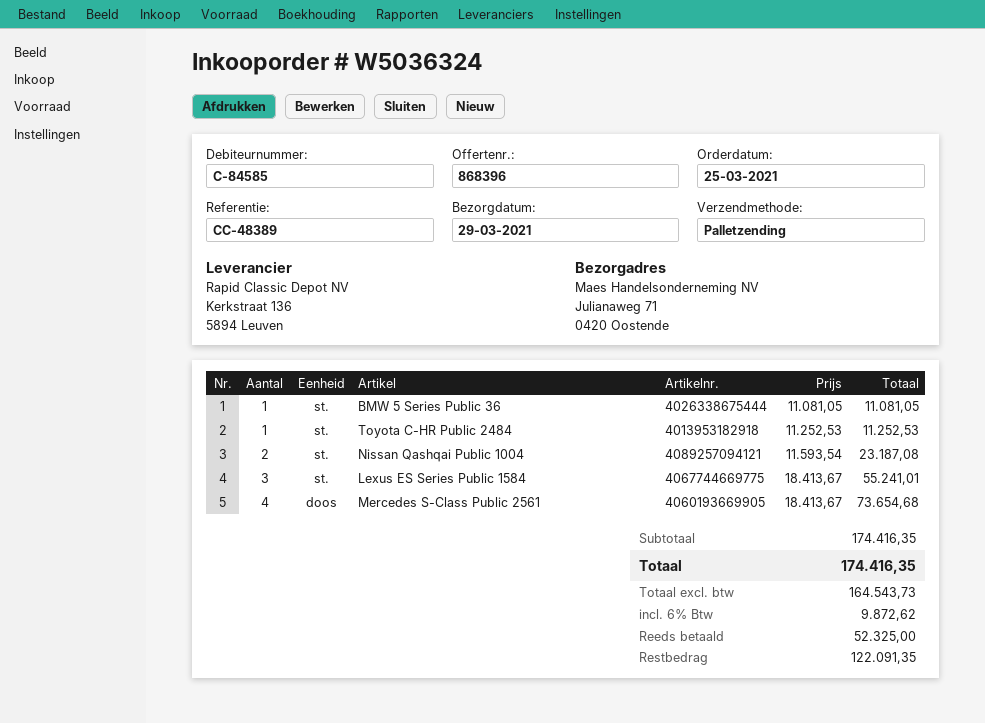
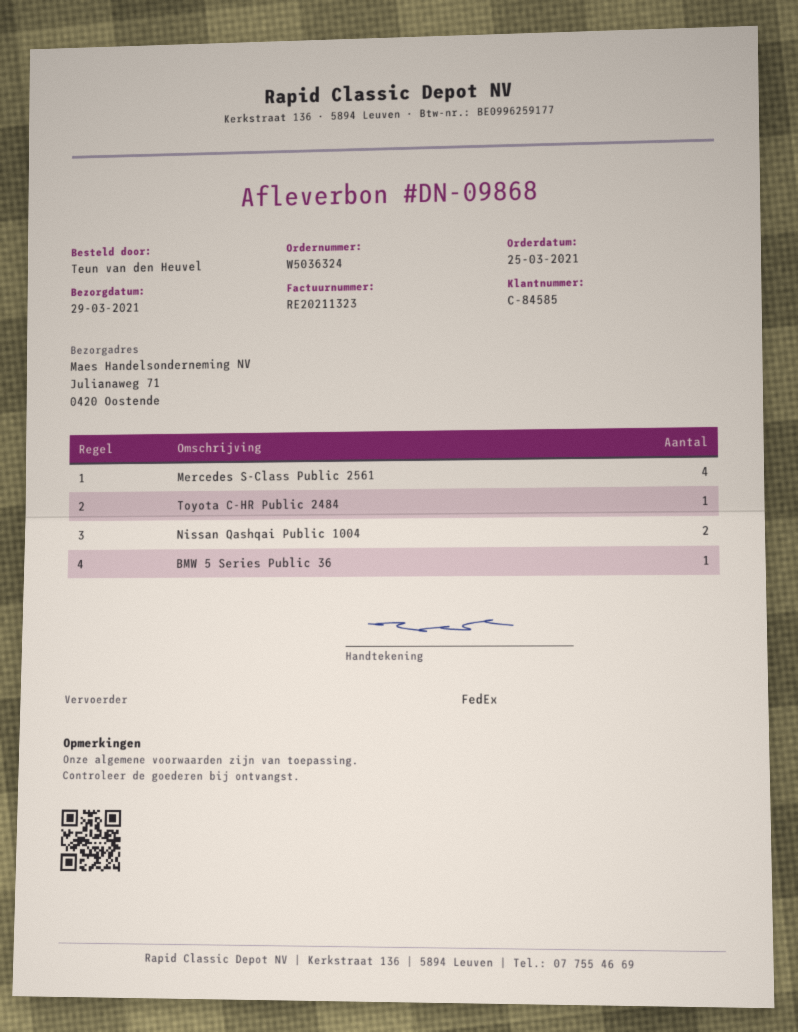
shipping method: pallet freight -> FedEx
Lexus ES Series Public 1584: 3 -> none

